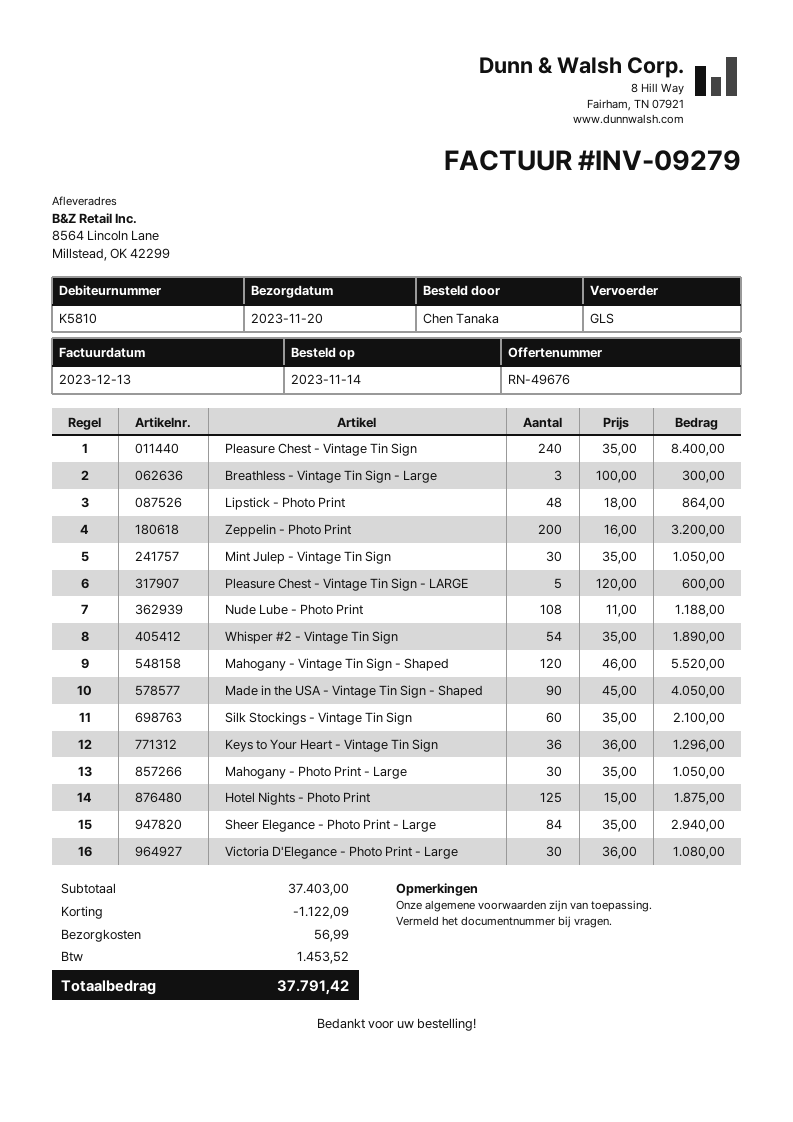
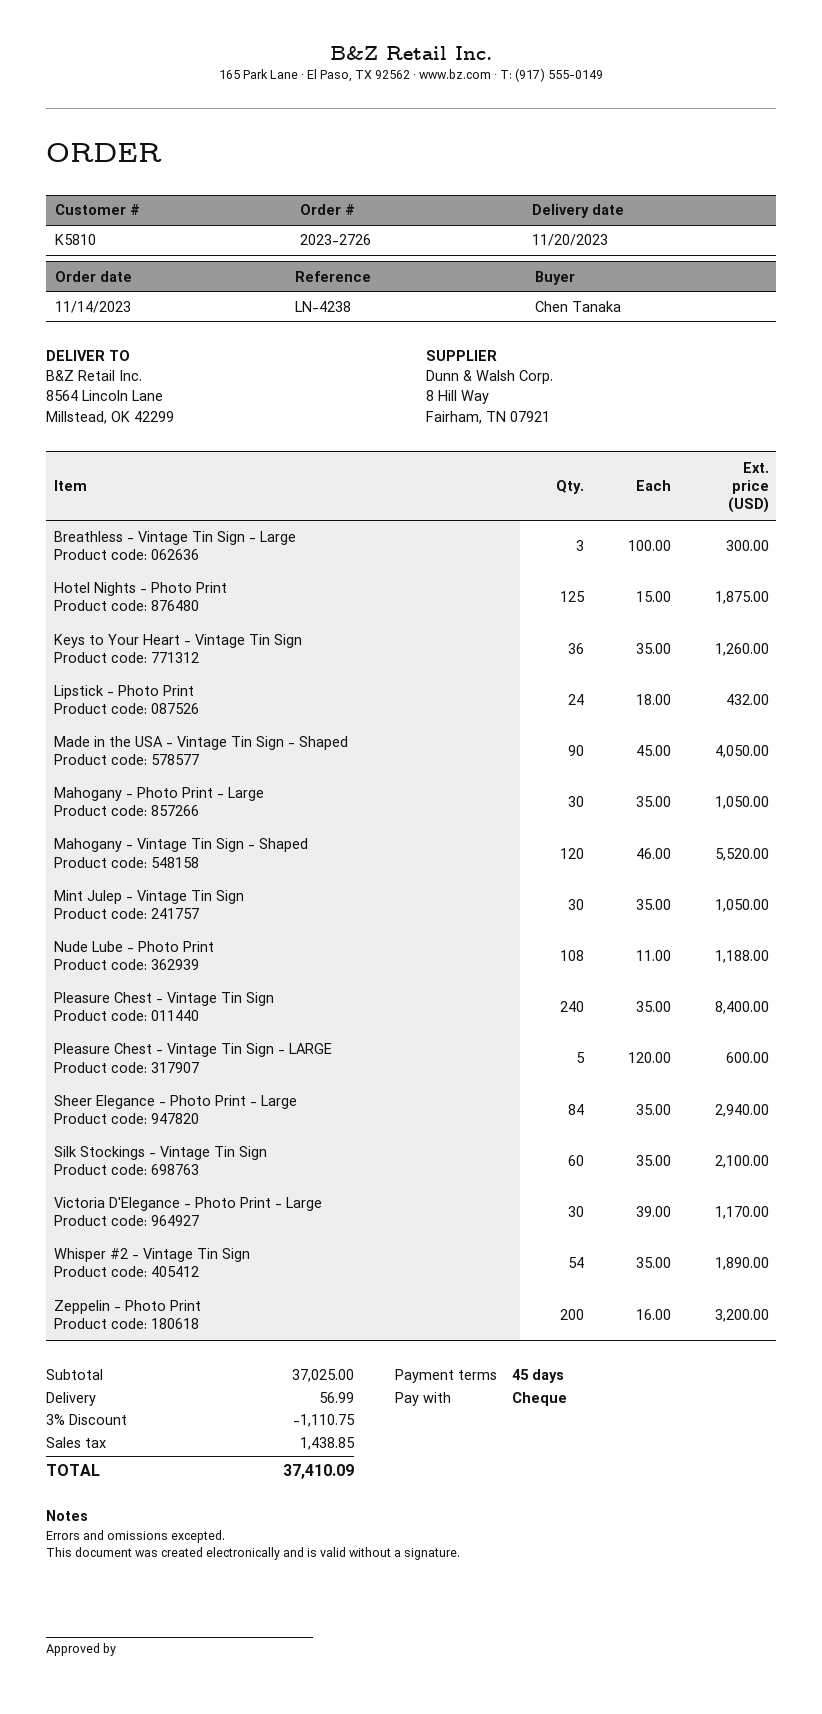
Lipstick - Photo Print: 48 x 18.00 = 864.00 -> 24 x 18.00 = 432.00
Keys to Your Heart - Vintage Tin Sign: 36 x 36.00 = 1296.00 -> 36 x 35.00 = 1260.00
Victoria D'Elegance - Photo Print - Large: 30 x 36.00 = 1080.00 -> 30 x 39.00 = 1170.00
subtotal: 37403.00 -> 37025.00
discount: 1122.09 -> 1110.75
tax: 1453.52 -> 1438.85
total: 37791.42 -> 37410.09

